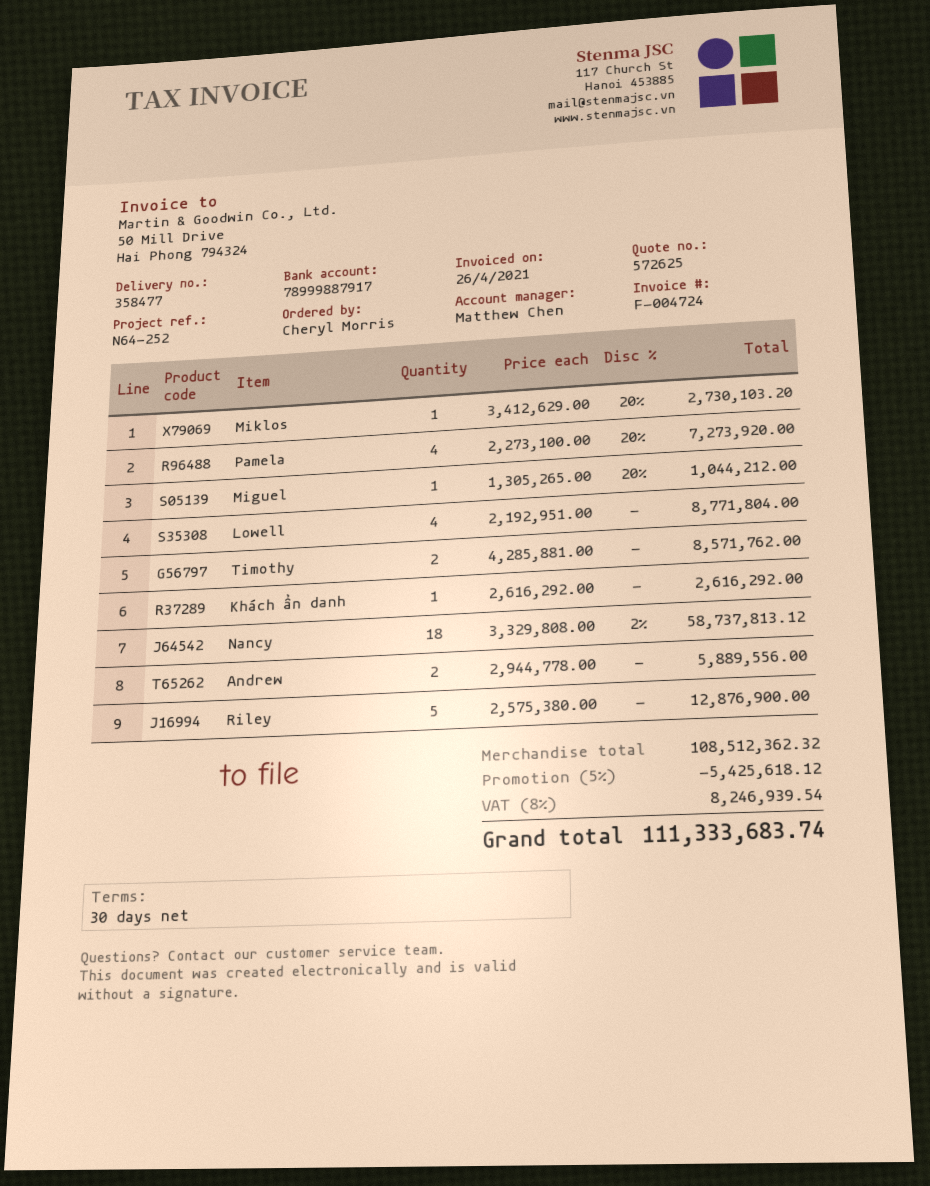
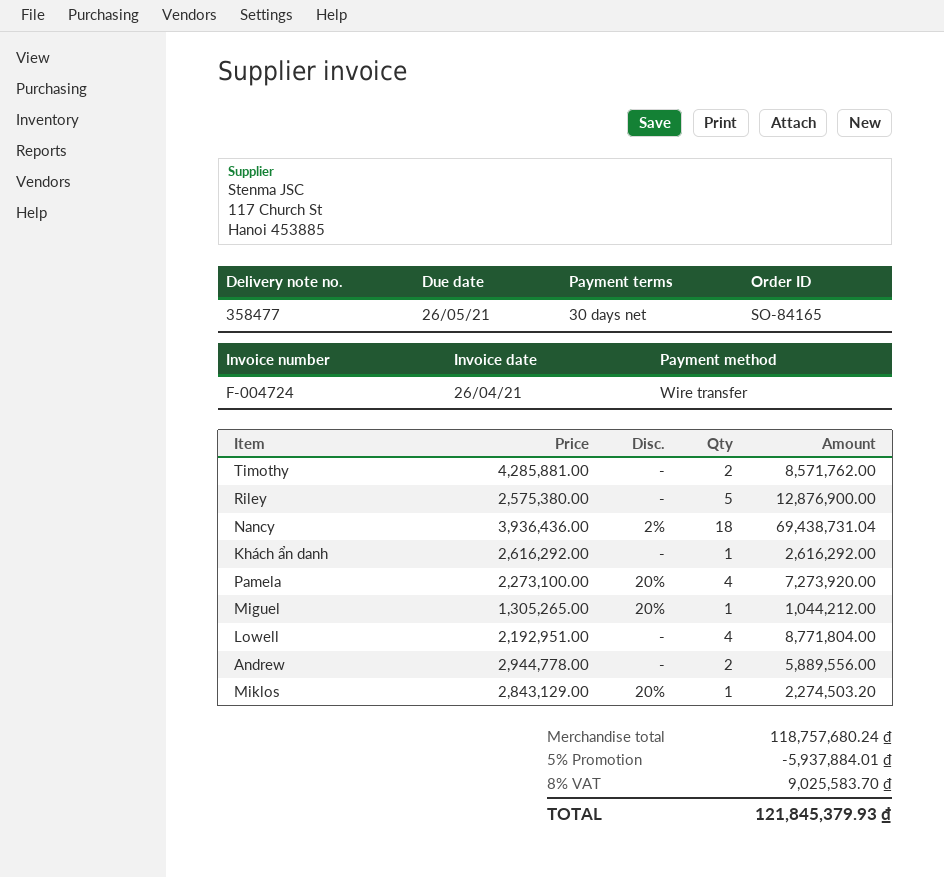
Miklos: 1 x 3412629.00 - 20% = 2730103.20 -> 1 x 2843129.00 - 20% = 2274503.20
Nancy: 18 x 3329808.00 - 2% = 58737813.12 -> 18 x 3936436.00 - 2% = 69438731.04
subtotal: 108512362.32 -> 118757680.24
discount: 5% = 5425618.12 -> 5% = 5937884.01
tax: 8% = 8246939.54 -> 8% = 9025583.70
total: 111333683.74 -> 121845379.93

